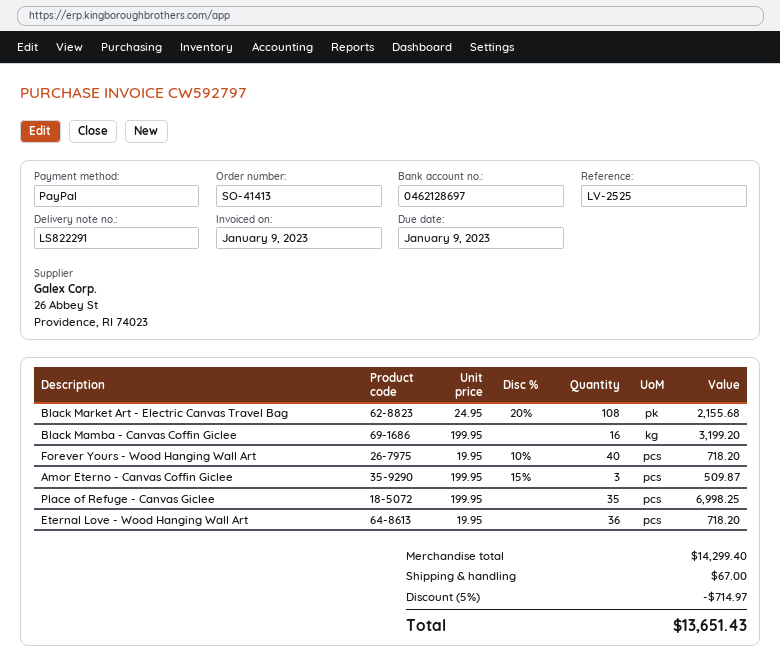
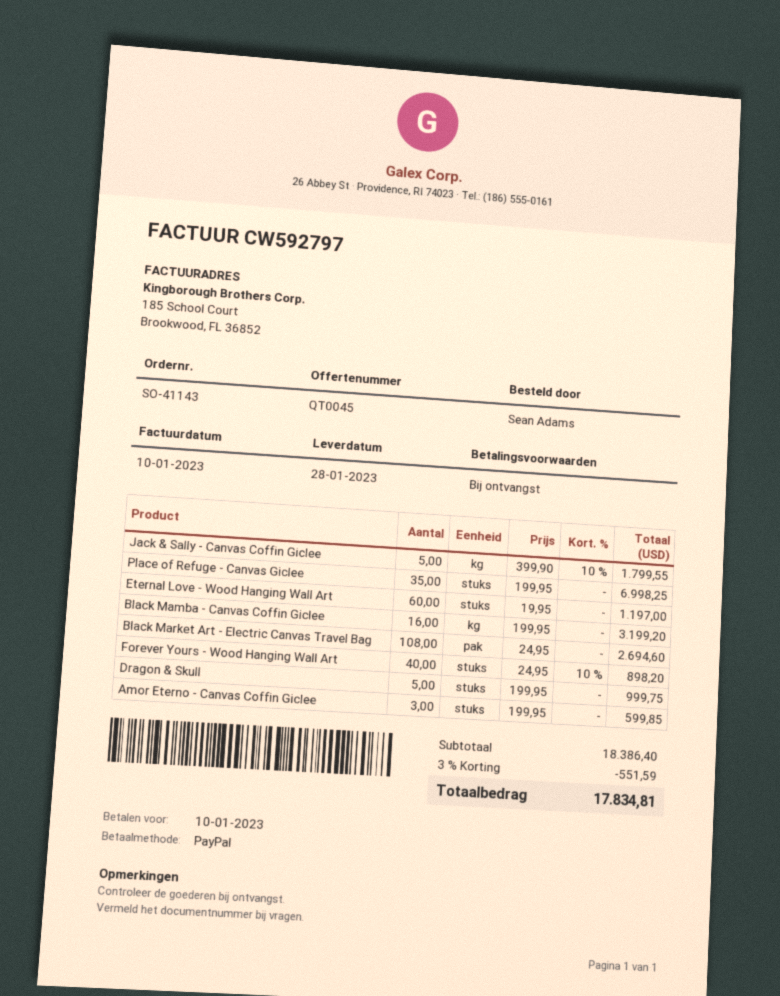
order number: SO-41413 -> SO-41143
invoice date: 2023-01-09 -> 2023-01-10
due date: 2023-01-09 -> 2023-01-10
Black Market Art - Electric Canvas Travel Bag: 108 x 24.95 - 20% = 2155.68 -> 108 x 24.95 = 2694.60
Forever Yours - Wood Hanging Wall Art: 40 x 19.95 - 10% = 718.20 -> 40 x 24.95 - 10% = 898.20
Amor Eterno - Canvas Coffin Giclee: 3 x 199.95 - 15% = 509.87 -> 3 x 199.95 = 599.85
Eternal Love - Wood Hanging Wall Art: 36 x 19.95 = 718.20 -> 60 x 19.95 = 1197.00
Jack & Sally - Canvas Coffin Giclee: none -> 5 x 399.90 - 10% = 1799.55
Dragon & Skull: none -> 5 x 199.95 = 999.75
subtotal: 14299.40 -> 18386.40
discount: 5% = 714.97 -> 3% = 551.59
shipping: 67.00 -> none
total: 13651.43 -> 17834.81

